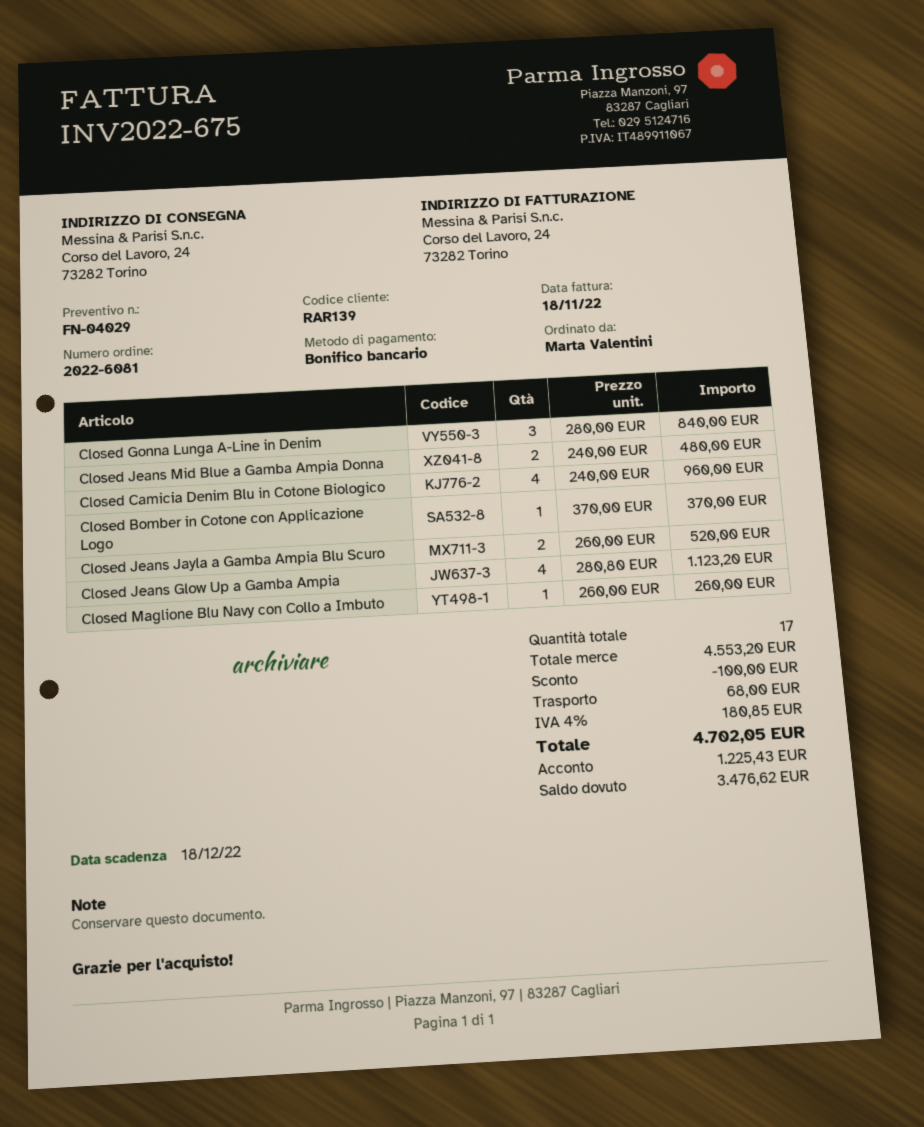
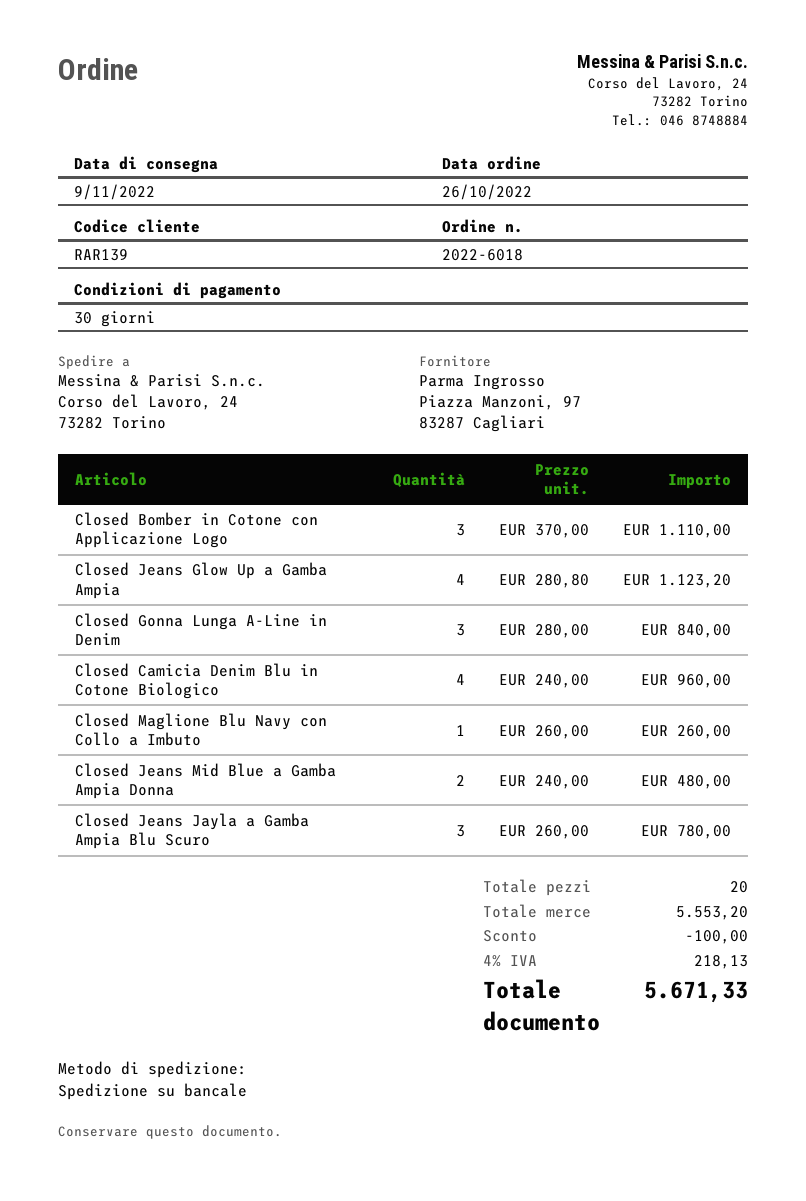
order number: 2022-6081 -> 2022-6018
Closed Bomber in Cotone con Applicazione Logo: 1 x 370.00 = 370.00 -> 3 x 370.00 = 1110.00
Closed Jeans Jayla a Gamba Ampia Blu Scuro: 2 x 260.00 = 520.00 -> 3 x 260.00 = 780.00
total quantity: 17 -> 20
subtotal: 4553.20 -> 5553.20
shipping: 68.00 -> none
tax: 4% = 180.85 -> 4% = 218.13
total: 4702.05 -> 5671.33

